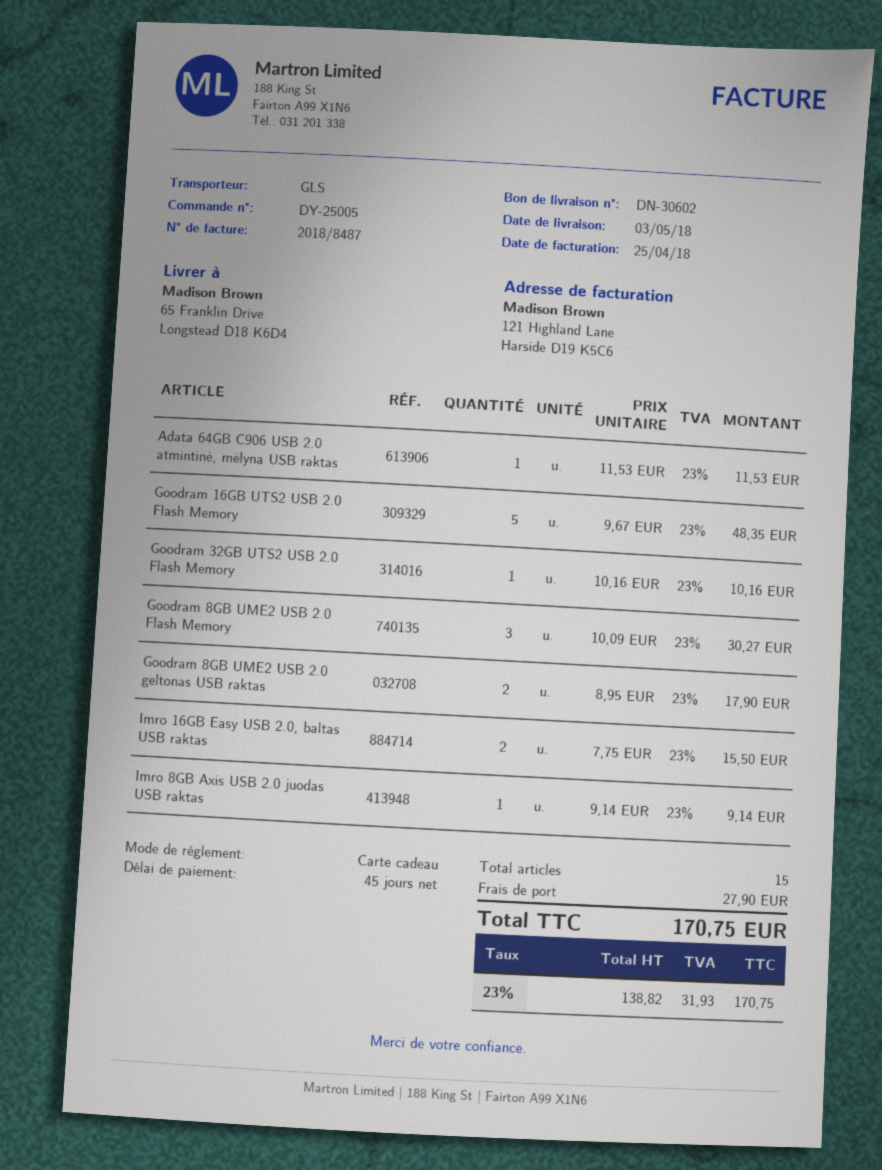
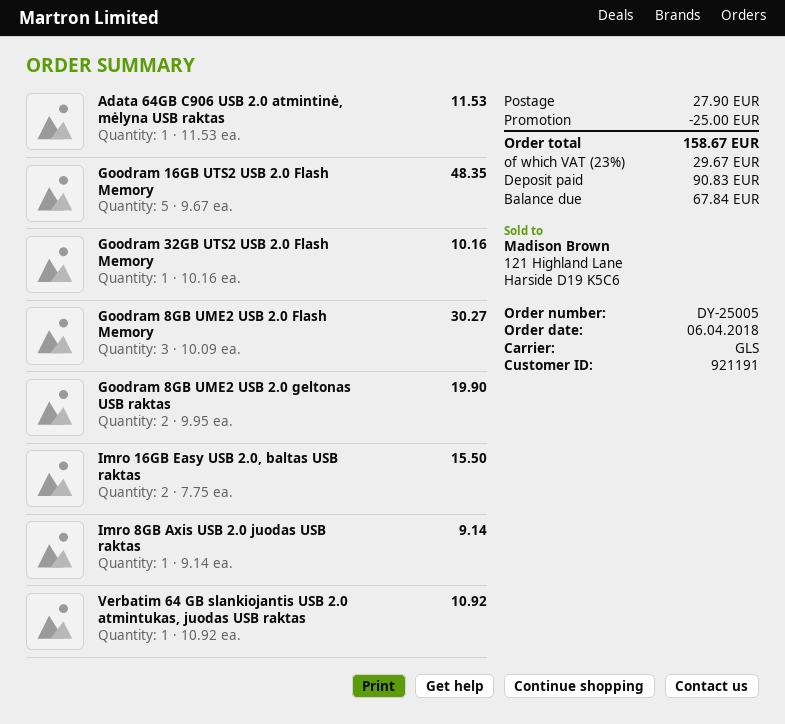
Goodram 8GB UME2 USB 2.0 geltonas USB raktas: 2 x 8.95 = 17.90 -> 2 x 9.95 = 19.90
Verbatim 64 GB slankiojantis USB 2.0 atmintukas, juodas USB raktas: none -> 1 x 10.92 = 10.92
discount: none -> 25.00
tax: 23% = 31.93 -> 23% = 29.67
total: 170.75 -> 158.67

